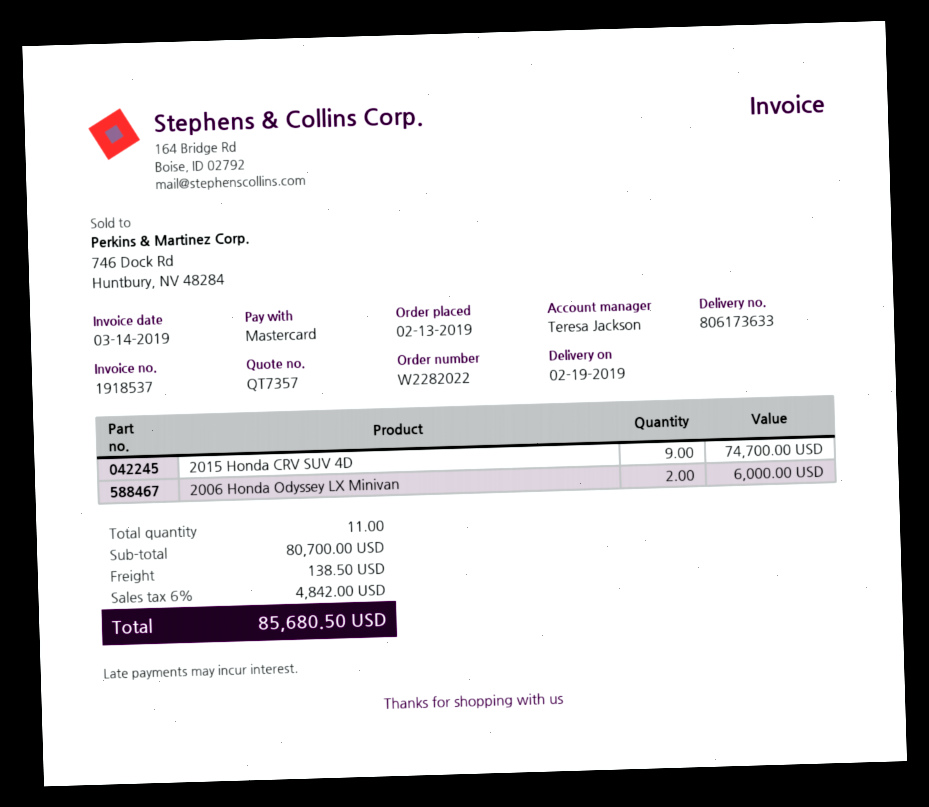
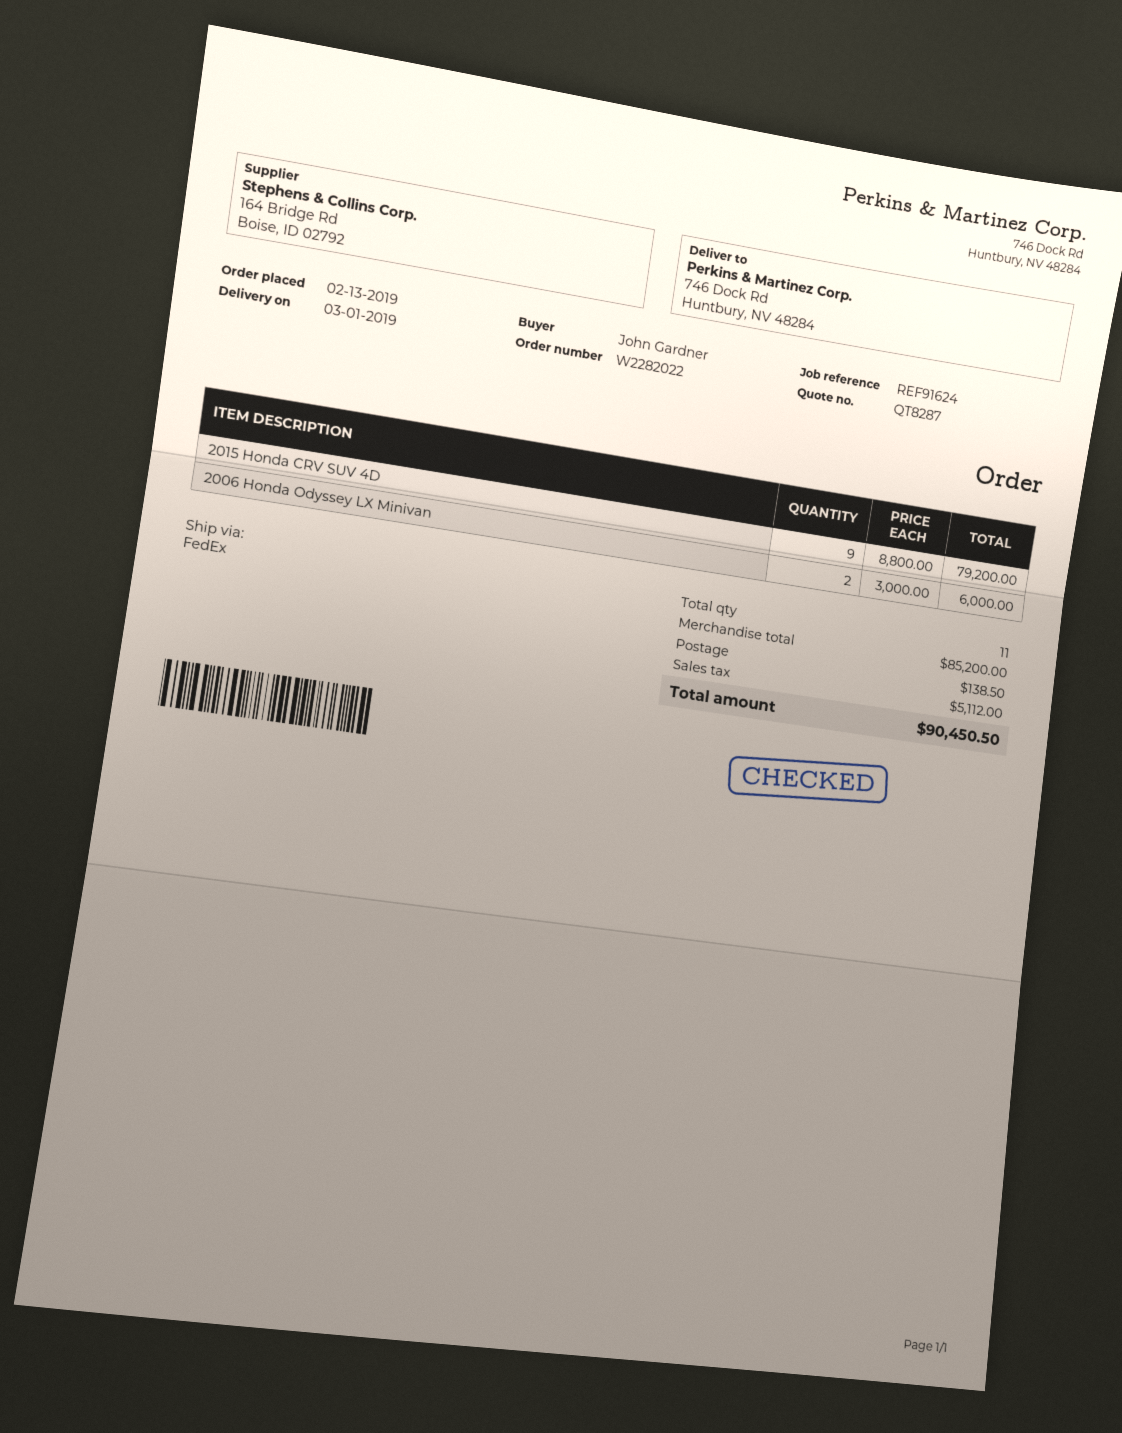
quote number: QT7357 -> QT8287
delivery date: 2019-02-19 -> 2019-03-01
2015 Honda CRV SUV 4D: 9 for 74700.00 -> 9 for 79200.00
subtotal: 80700.00 -> 85200.00
tax: 4842.00 -> 5112.00
total: 85680.50 -> 90450.50

